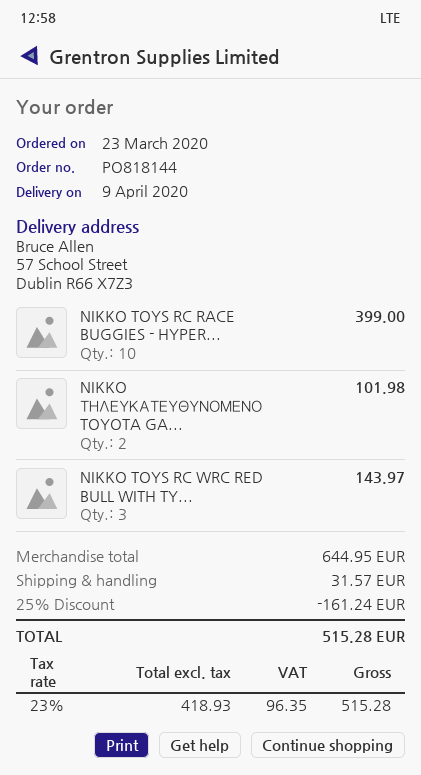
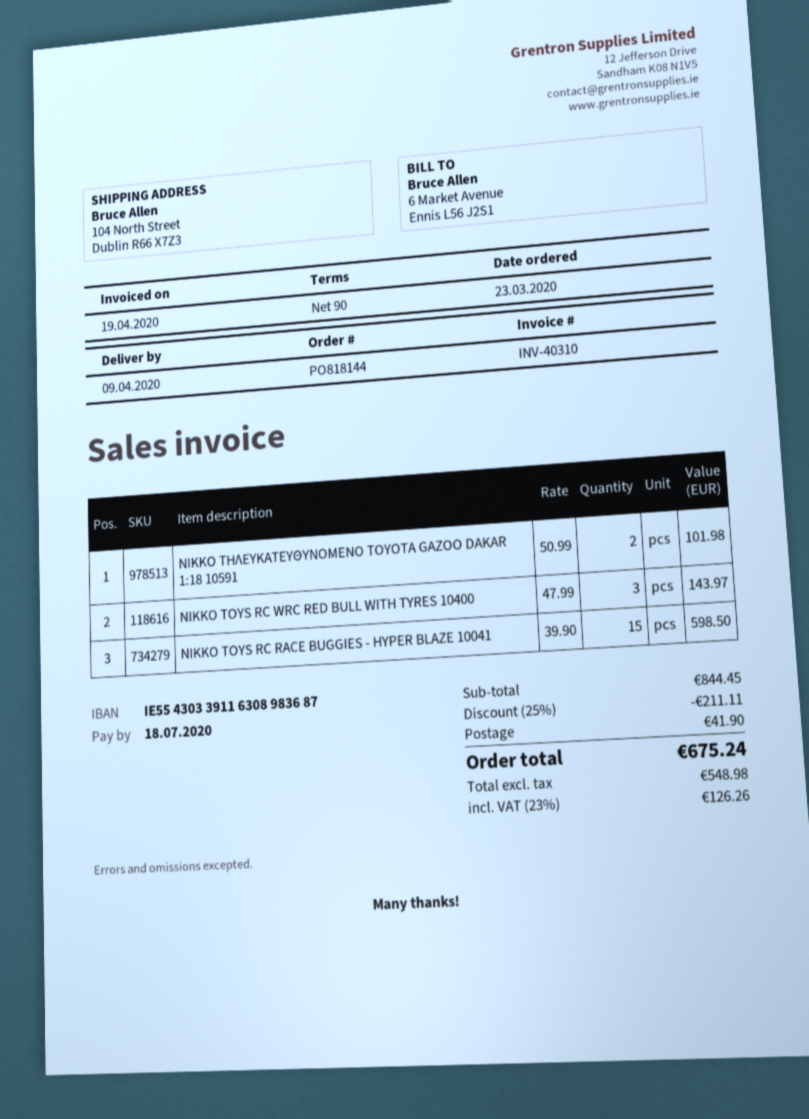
ship to: 57 School Street, Dublin R66 X7Z3 -> 104 North Street, Dublin R66 X7Z3
NIKKO TOYS RC RACE BUGGIES - HYPER...: 10 for 399.00 -> 15 for 598.50
subtotal: 644.95 -> 844.45
discount: 25% = 161.24 -> 25% = 211.11
shipping: 31.57 -> 41.90
net: 418.93 -> 548.98
tax: 23% = 96.35 -> 23% = 126.26
total: 515.28 -> 675.24

